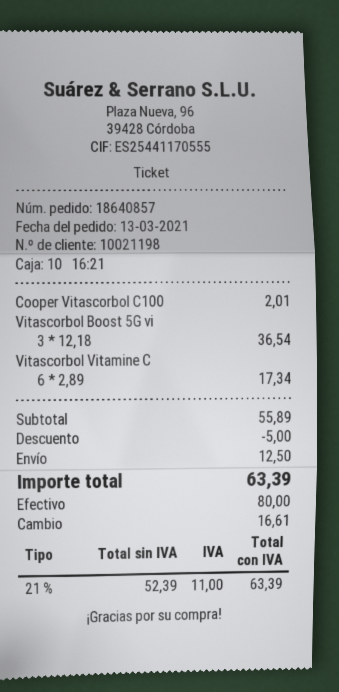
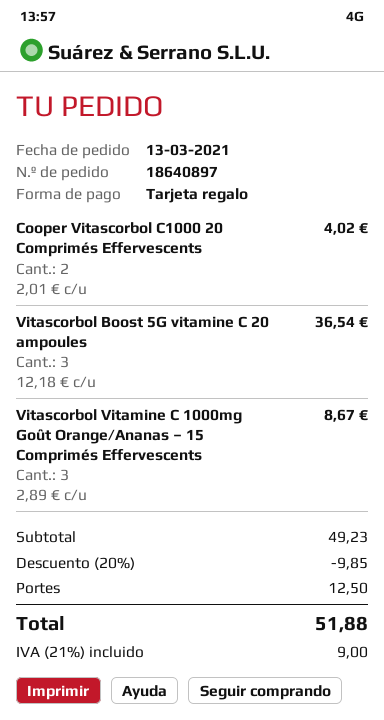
order number: 18640857 -> 18640897
payment method: cash -> gift card
Cooper Vitascorbol C100: 1 x 2.01 = 2.01 -> 2 x 2.01 = 4.02
Vitascorbol Vitamine C: 6 x 2.89 = 17.34 -> 3 x 2.89 = 8.67
subtotal: 55.89 -> 49.23
discount: 5.00 -> 9.85
tax: 21% = 11.00 -> 21% = 9.00
total: 63.39 -> 51.88

